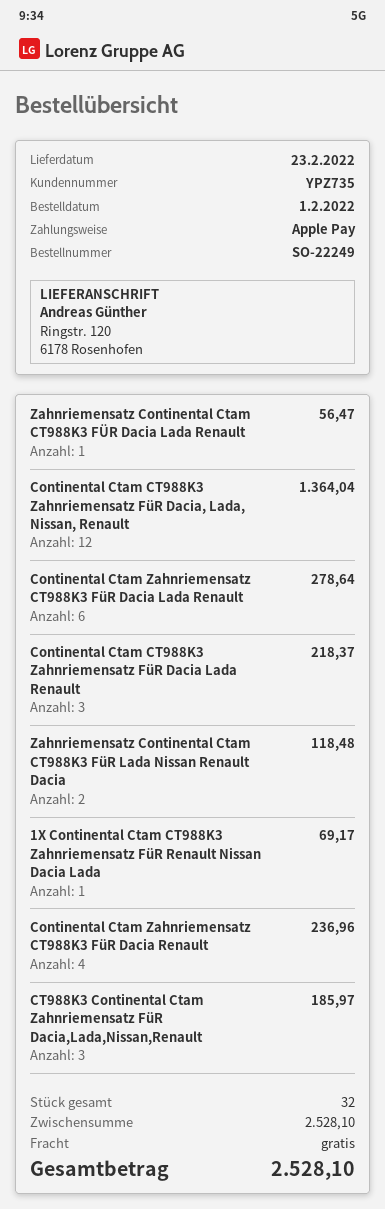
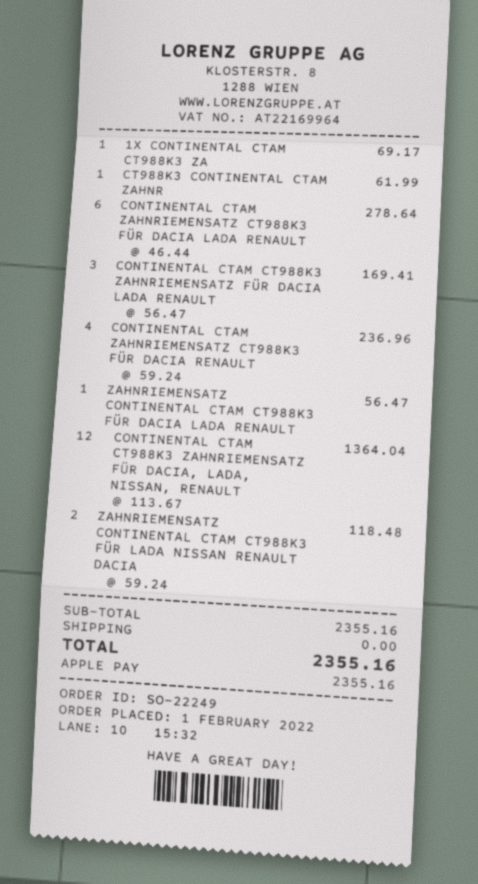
Continental Ctam CT988K3 Zahnriemensatz FüR Dacia Lada Renault: 3 for 218.37 -> 3 for 169.41
CT988K3 Continental Ctam Zahnriemensatz FüR Dacia,Lada,Nissan,Renault: 3 for 185.97 -> 1 for 61.99
subtotal: 2528.10 -> 2355.16
total: 2528.10 -> 2355.16

